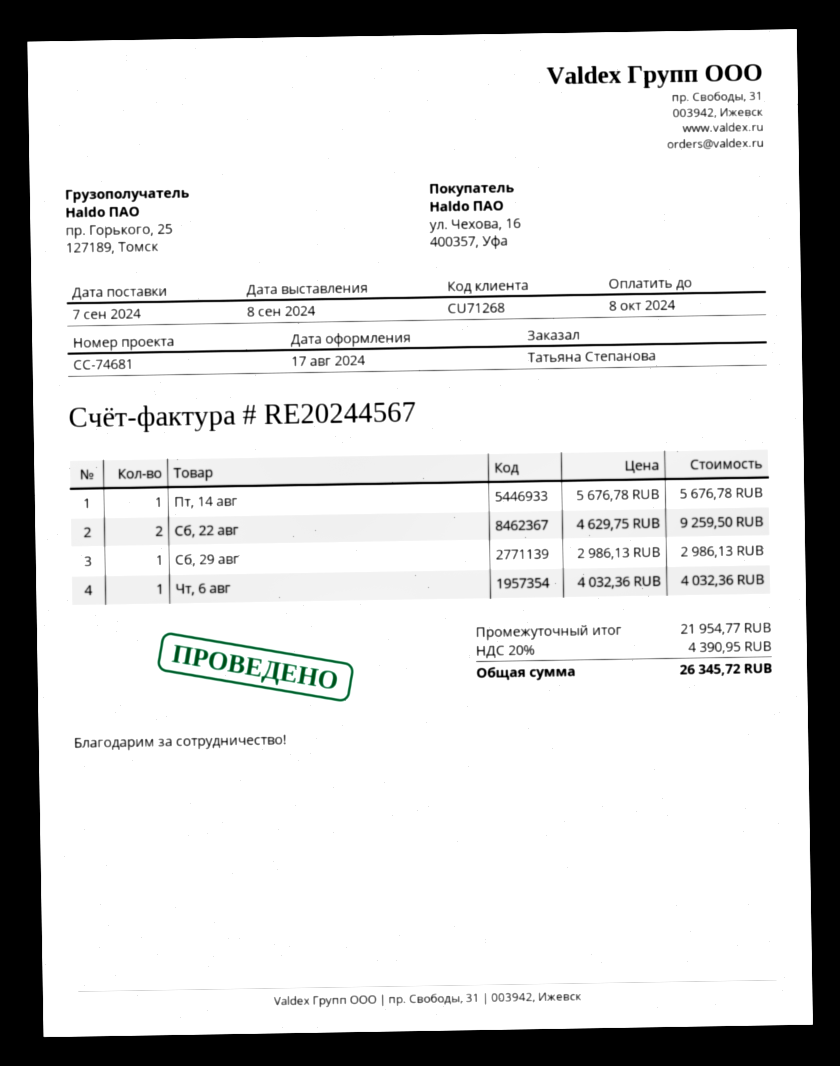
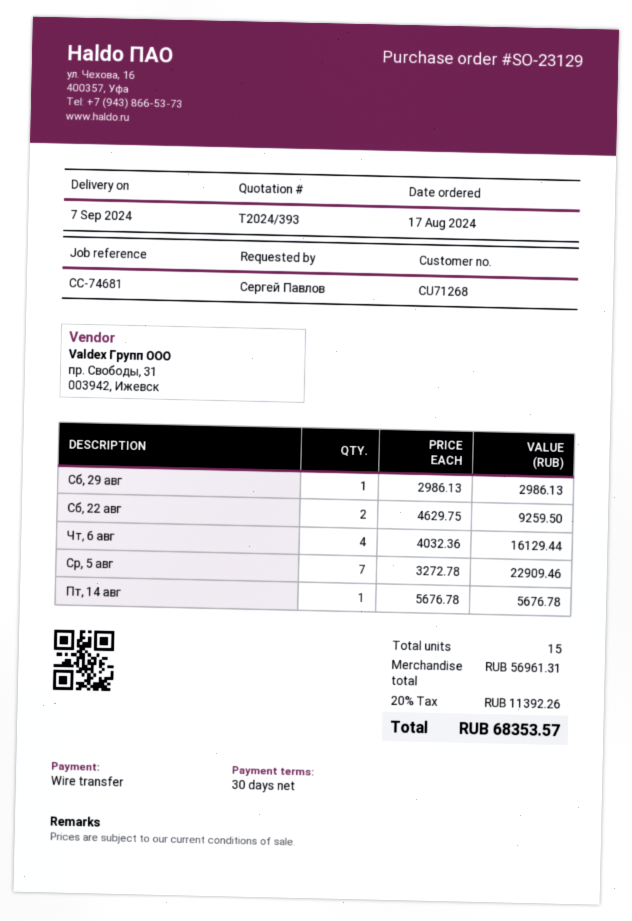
ordered by: Татьяна Степанова -> Сергей Павлов
Чт, 6 авг: 1 x 4032.36 = 4032.36 -> 4 x 4032.36 = 16129.44
Ср, 5 авг: none -> 7 x 3272.78 = 22909.46
subtotal: 21954.77 -> 56961.31
tax: 20% = 4390.95 -> 20% = 11392.26
total: 26345.72 -> 68353.57

